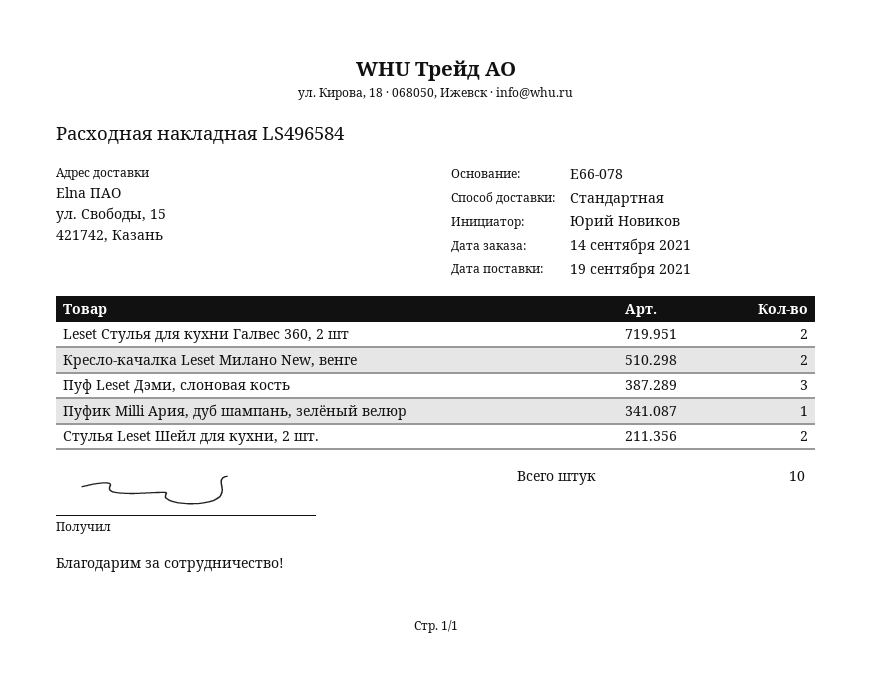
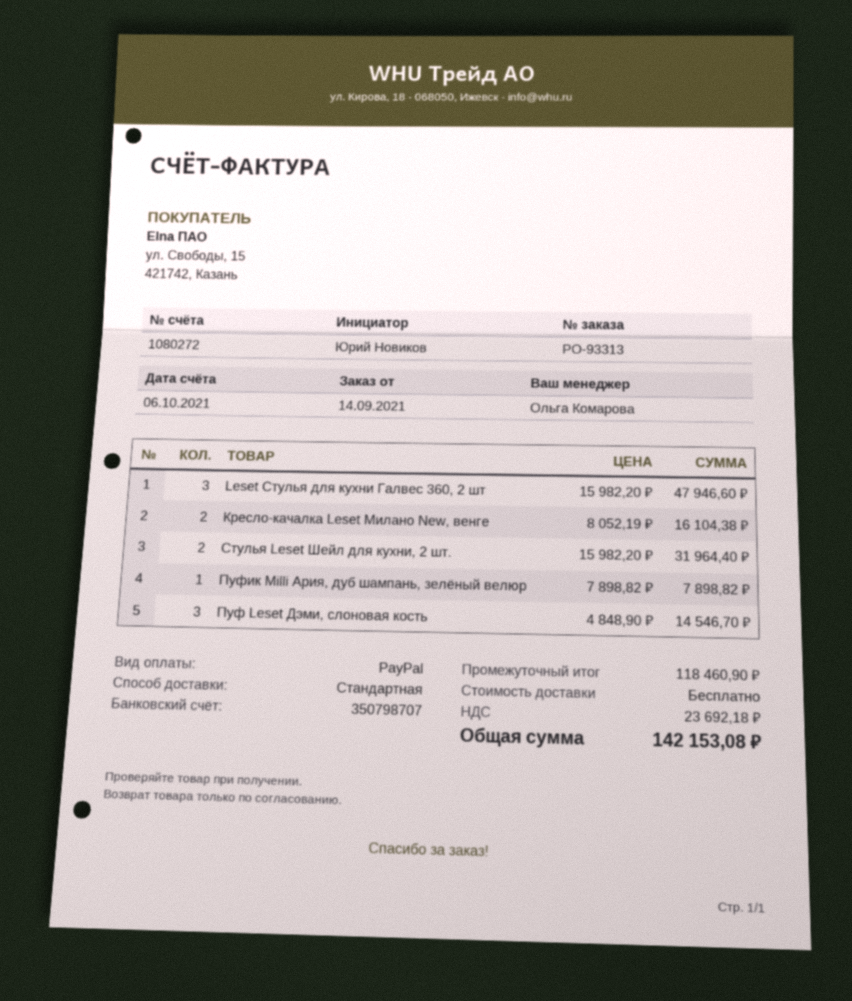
Leset Стулья для кухни Галвес 360, 2 шт: 2 -> 3

